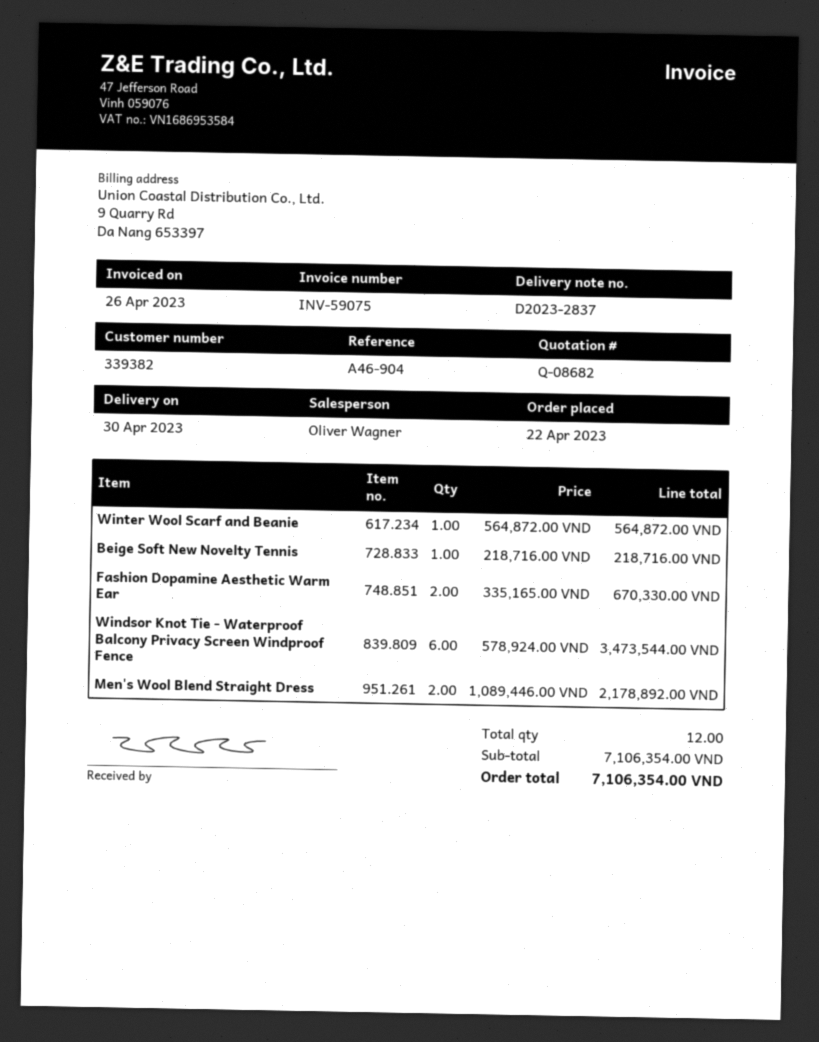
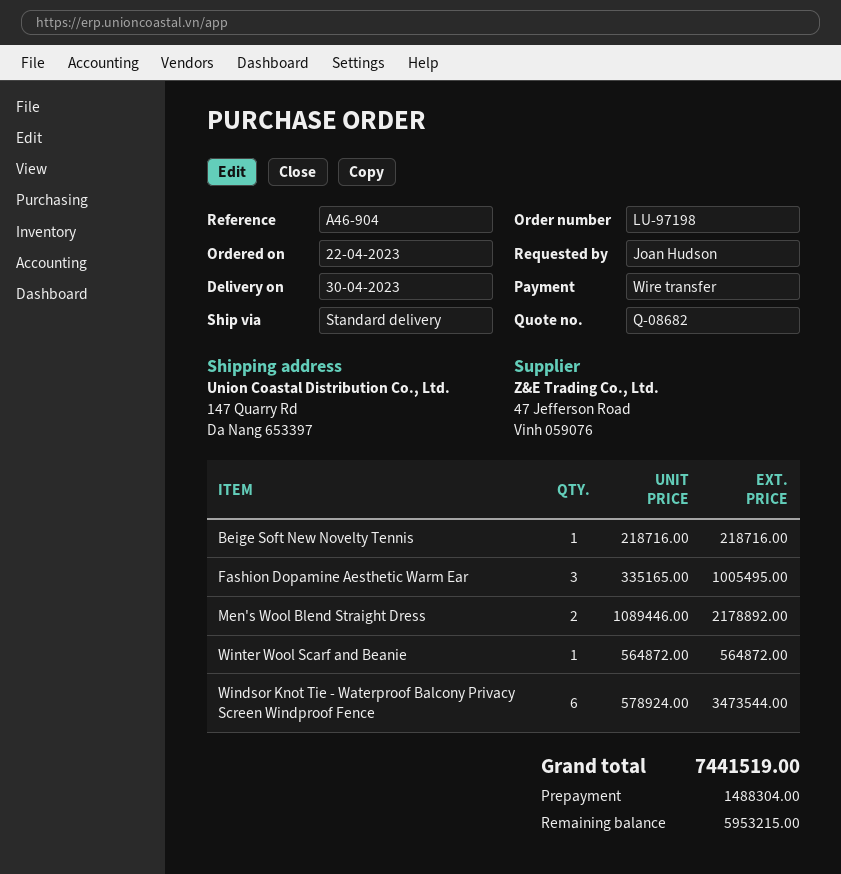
Fashion Dopamine Aesthetic Warm Ear: 2 x 335165.00 = 670330.00 -> 3 x 335165.00 = 1005495.00
total: 7106354.00 -> 7441519.00

